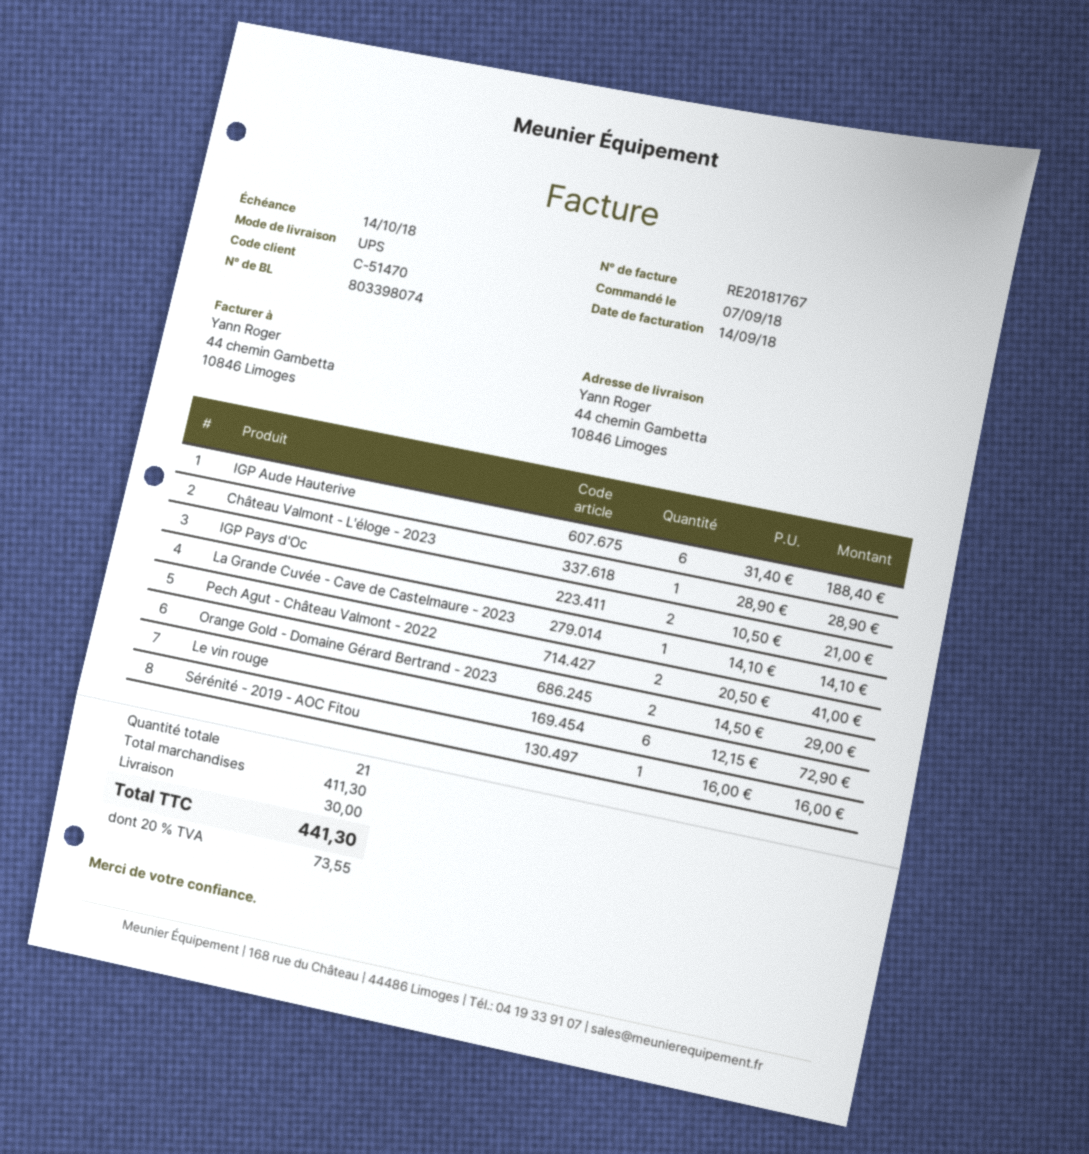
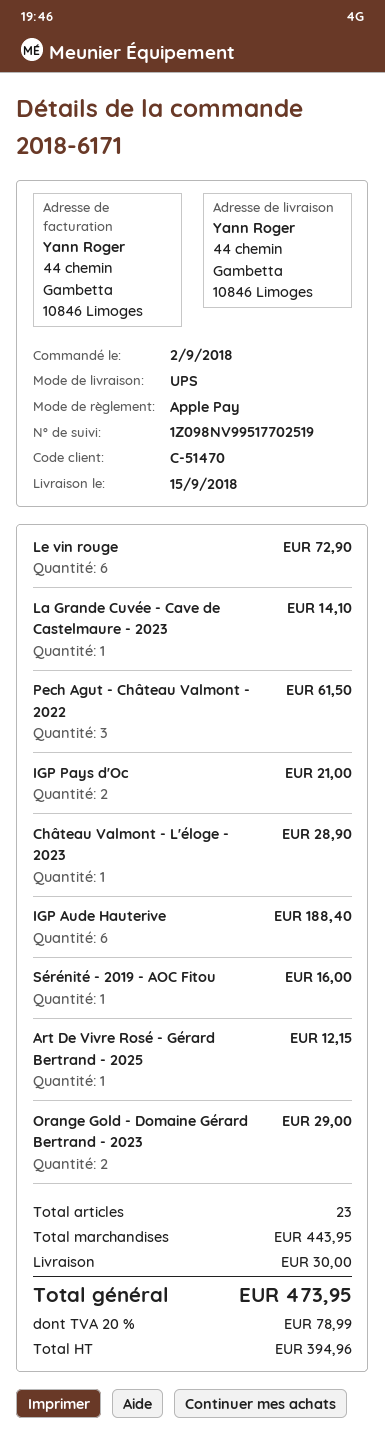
order date: 2018-09-07 -> 2018-09-02
Pech Agut - Château Valmont - 2022: 2 for 41.00 -> 3 for 61.50
Art De Vivre Rosé - Gérard Bertrand - 2025: none -> 1 for 12.15
total quantity: 21 -> 23
subtotal: 411.30 -> 443.95
tax: 20% = 73.55 -> 20% = 78.99
total: 441.30 -> 473.95

